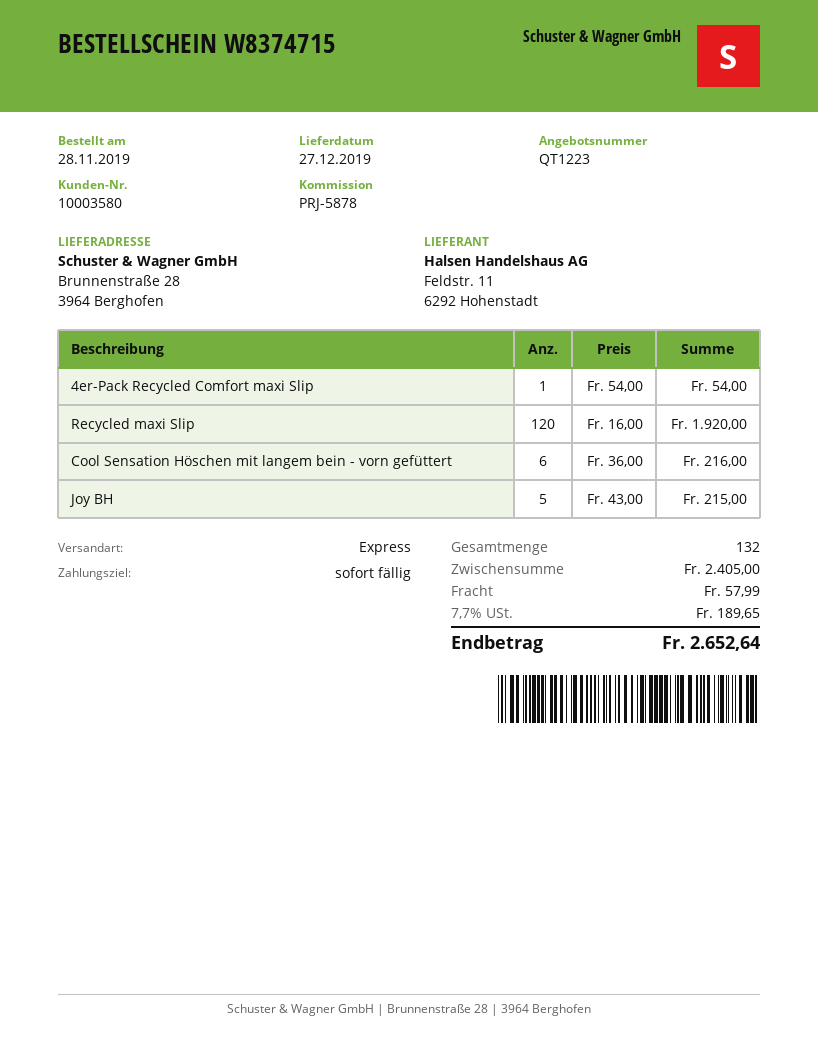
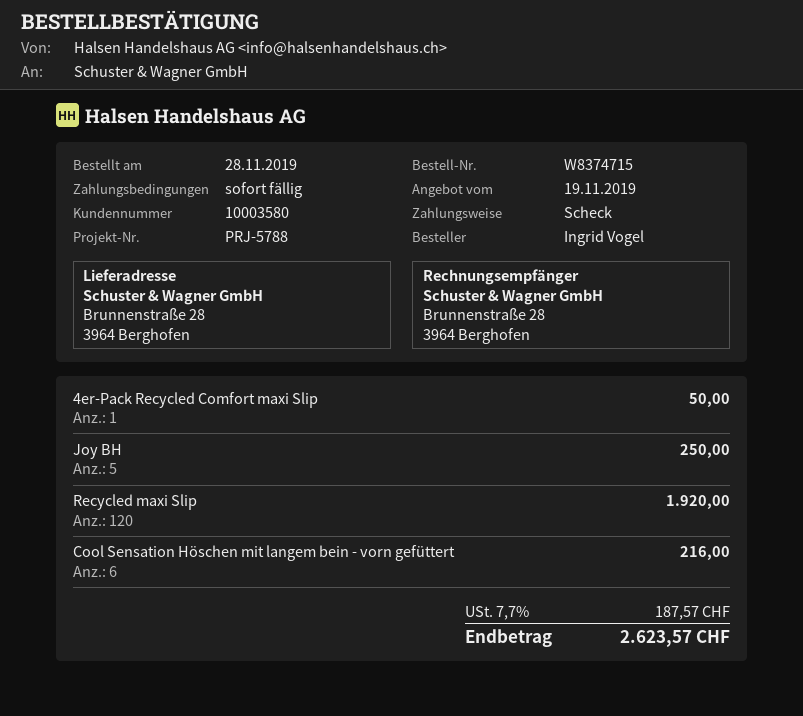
reference: PRJ-5878 -> PRJ-5788
4er-Pack Recycled Comfort maxi Slip: 1 for 54.00 -> 1 for 50.00
Joy BH: 5 for 215.00 -> 5 for 250.00
shipping: 57.99 -> none
tax: 7.7% = 189.65 -> 7.7% = 187.57
total: 2652.64 -> 2623.57

